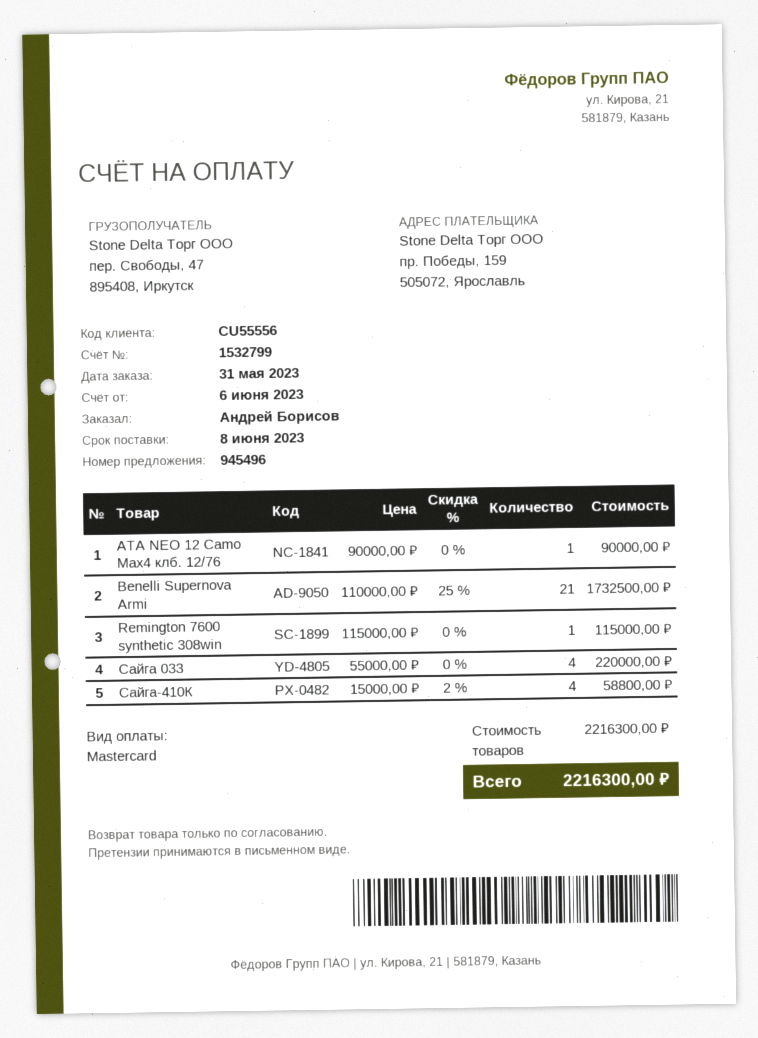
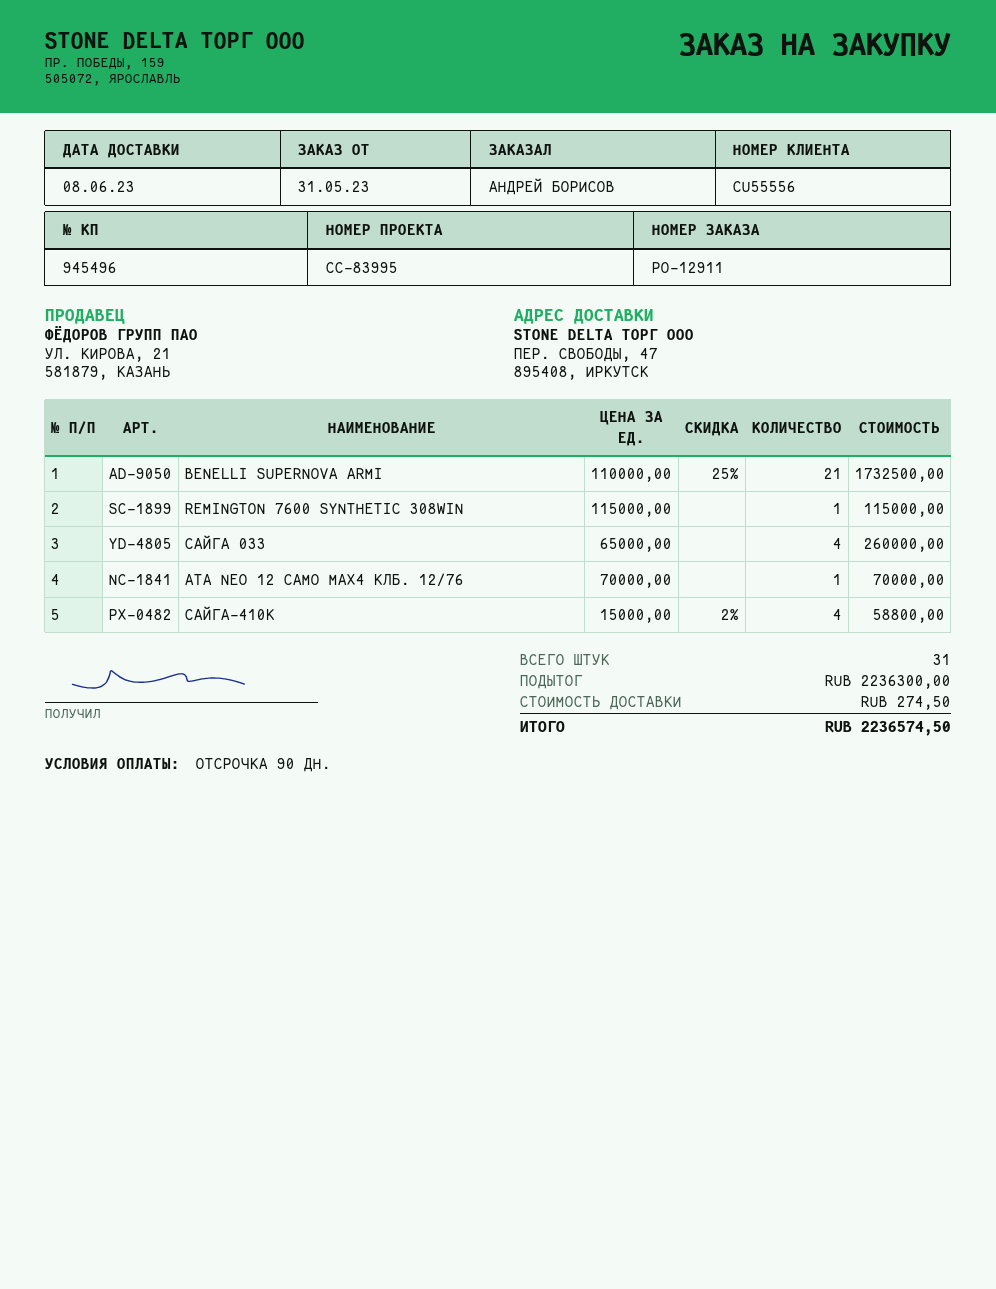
ATA NEO 12 Camo Max4 клб. 12/76: 1 x 90000.00 = 90000.00 -> 1 x 70000.00 = 70000.00
Сайга 033: 4 x 55000.00 = 220000.00 -> 4 x 65000.00 = 260000.00
subtotal: 2216300.00 -> 2236300.00
shipping: none -> 274.50
total: 2216300.00 -> 2236574.50

